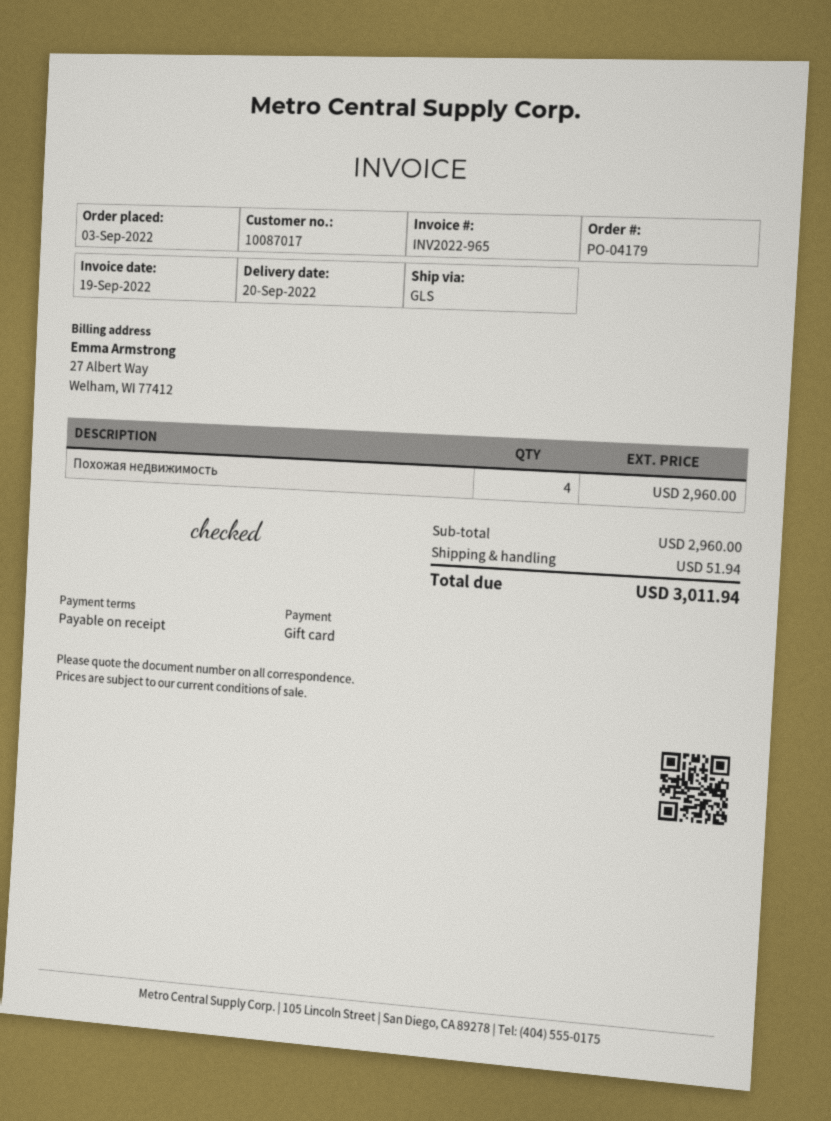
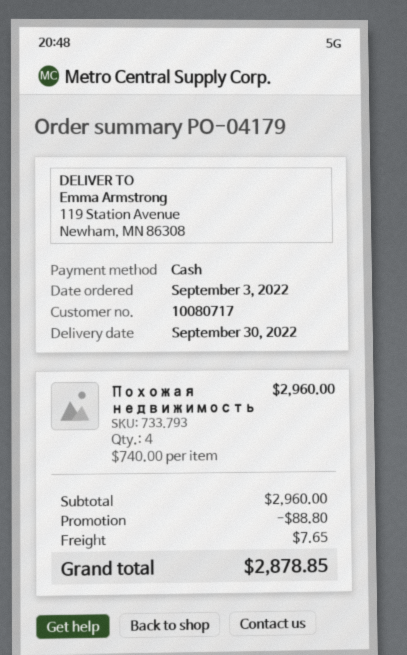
delivery date: 2022-09-20 -> 2022-09-30
customer number: 10087017 -> 10080717
payment method: gift card -> cash
discount: none -> 88.80
shipping: 51.94 -> 7.65
total: 3011.94 -> 2878.85

